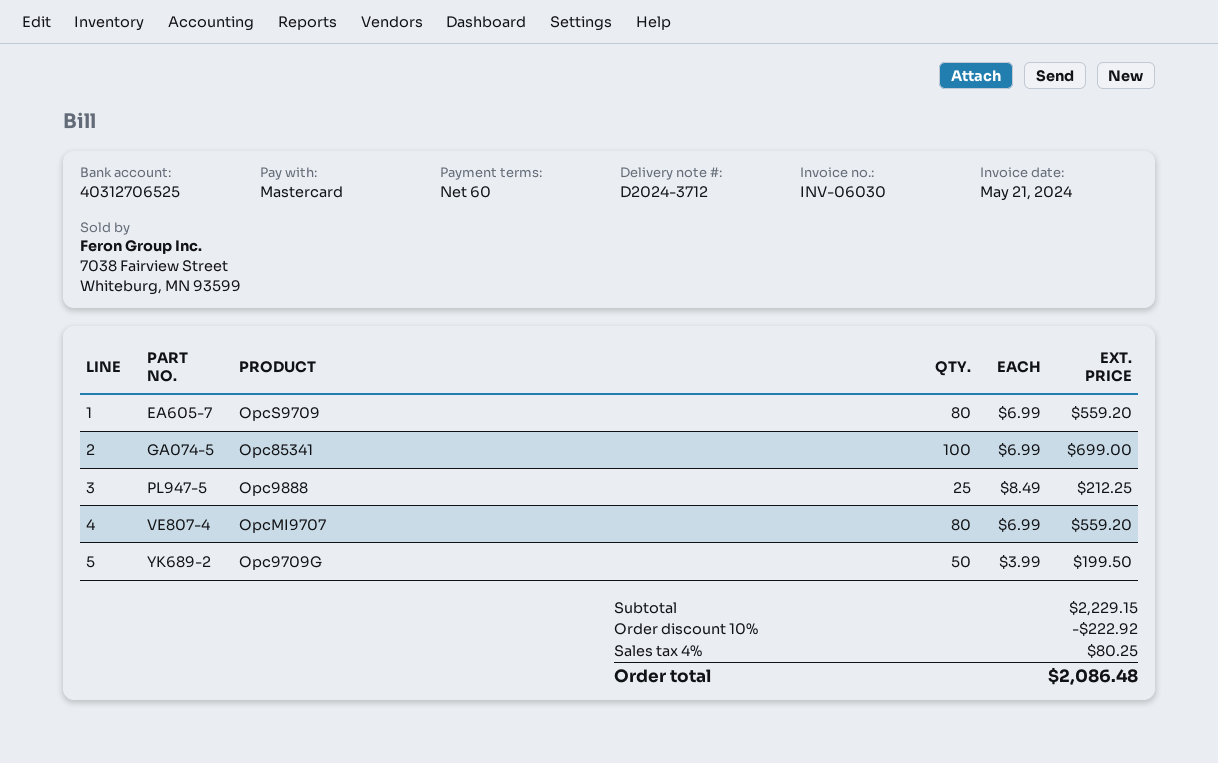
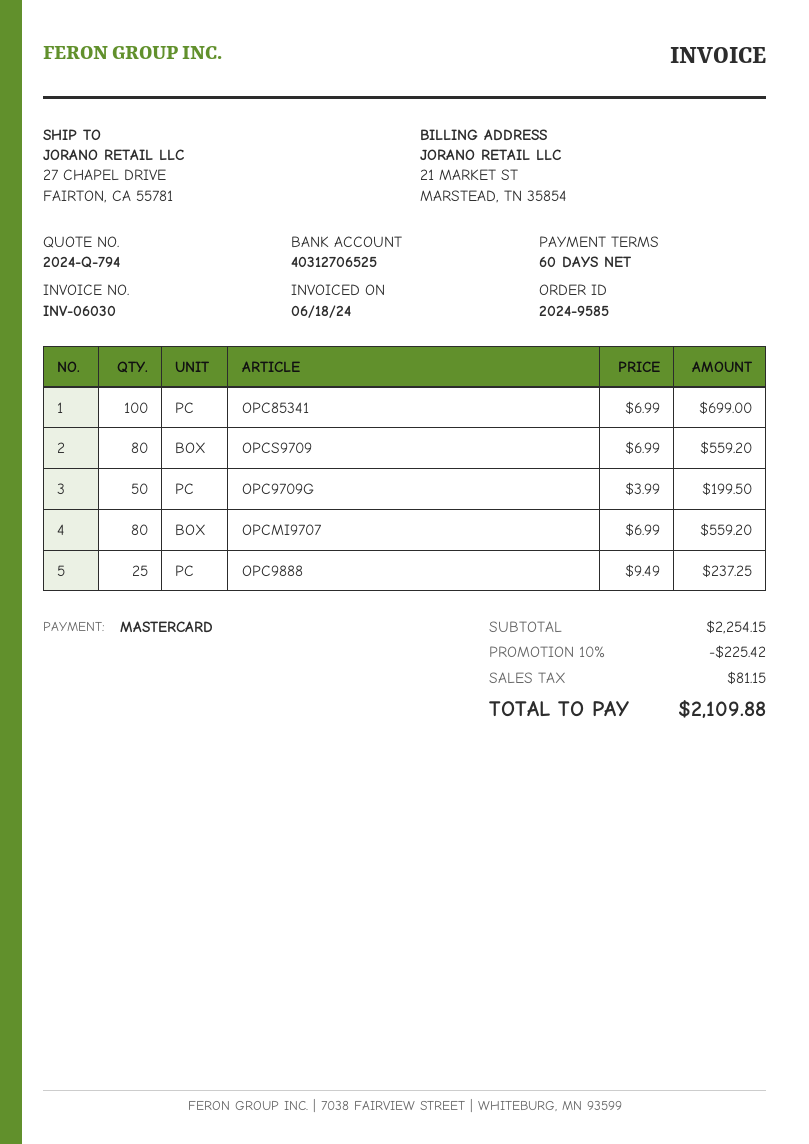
invoice date: 2024-05-21 -> 2024-06-18
Opc9888: 25 x 8.49 = 212.25 -> 25 x 9.49 = 237.25
subtotal: 2229.15 -> 2254.15
discount: 10% = 222.92 -> 10% = 225.42
tax: 80.25 -> 81.15
total: 2086.48 -> 2109.88

